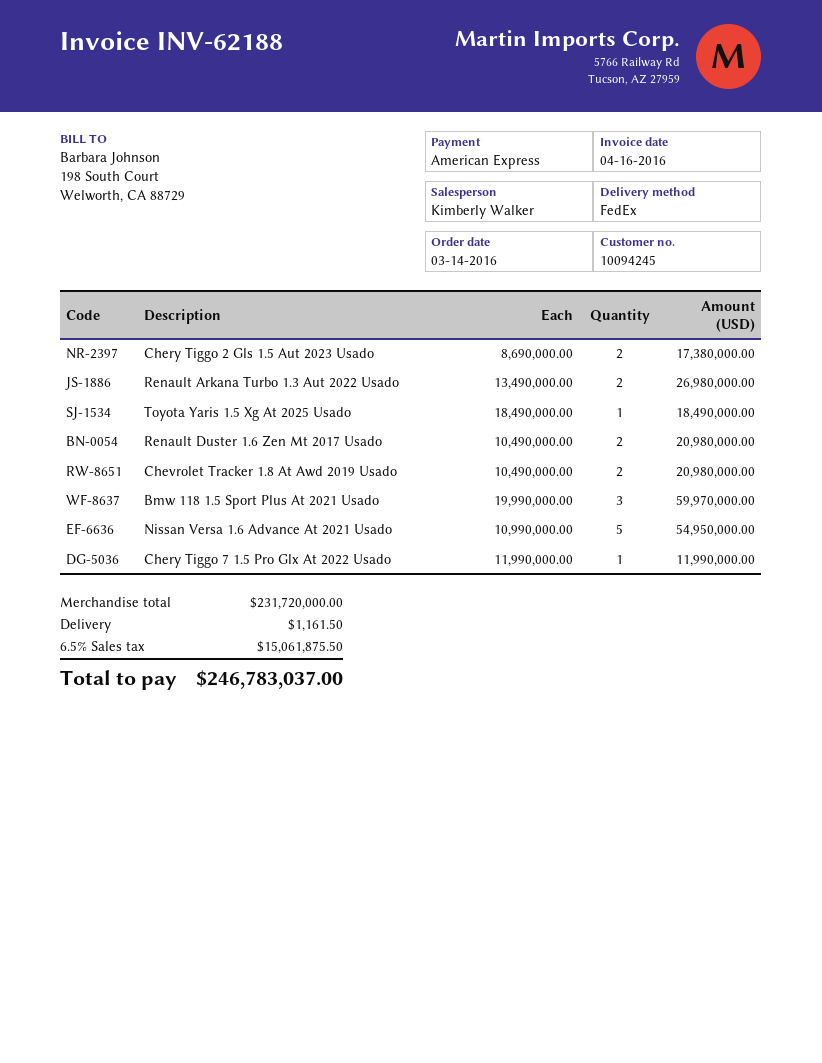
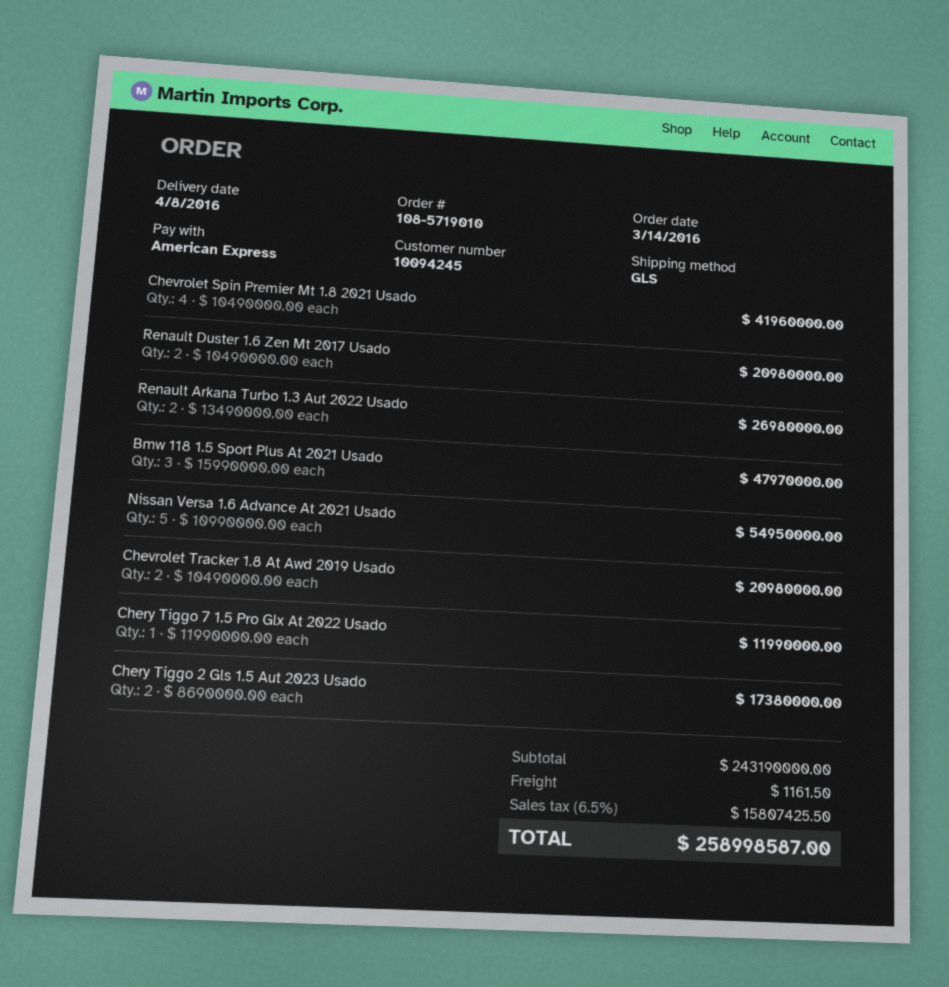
shipping method: FedEx -> GLS
Toyota Yaris 1.5 Xg At 2025 Usado: 1 x 18490000.00 = 18490000.00 -> none
Bmw 118 1.5 Sport Plus At 2021 Usado: 3 x 19990000.00 = 59970000.00 -> 3 x 15990000.00 = 47970000.00
Chevrolet Spin Premier Mt 1.8 2021 Usado: none -> 4 x 10490000.00 = 41960000.00
subtotal: 231720000.00 -> 243190000.00
tax: 6.5% = 15061875.50 -> 6.5% = 15807425.50
total: 246783037.00 -> 258998587.00

